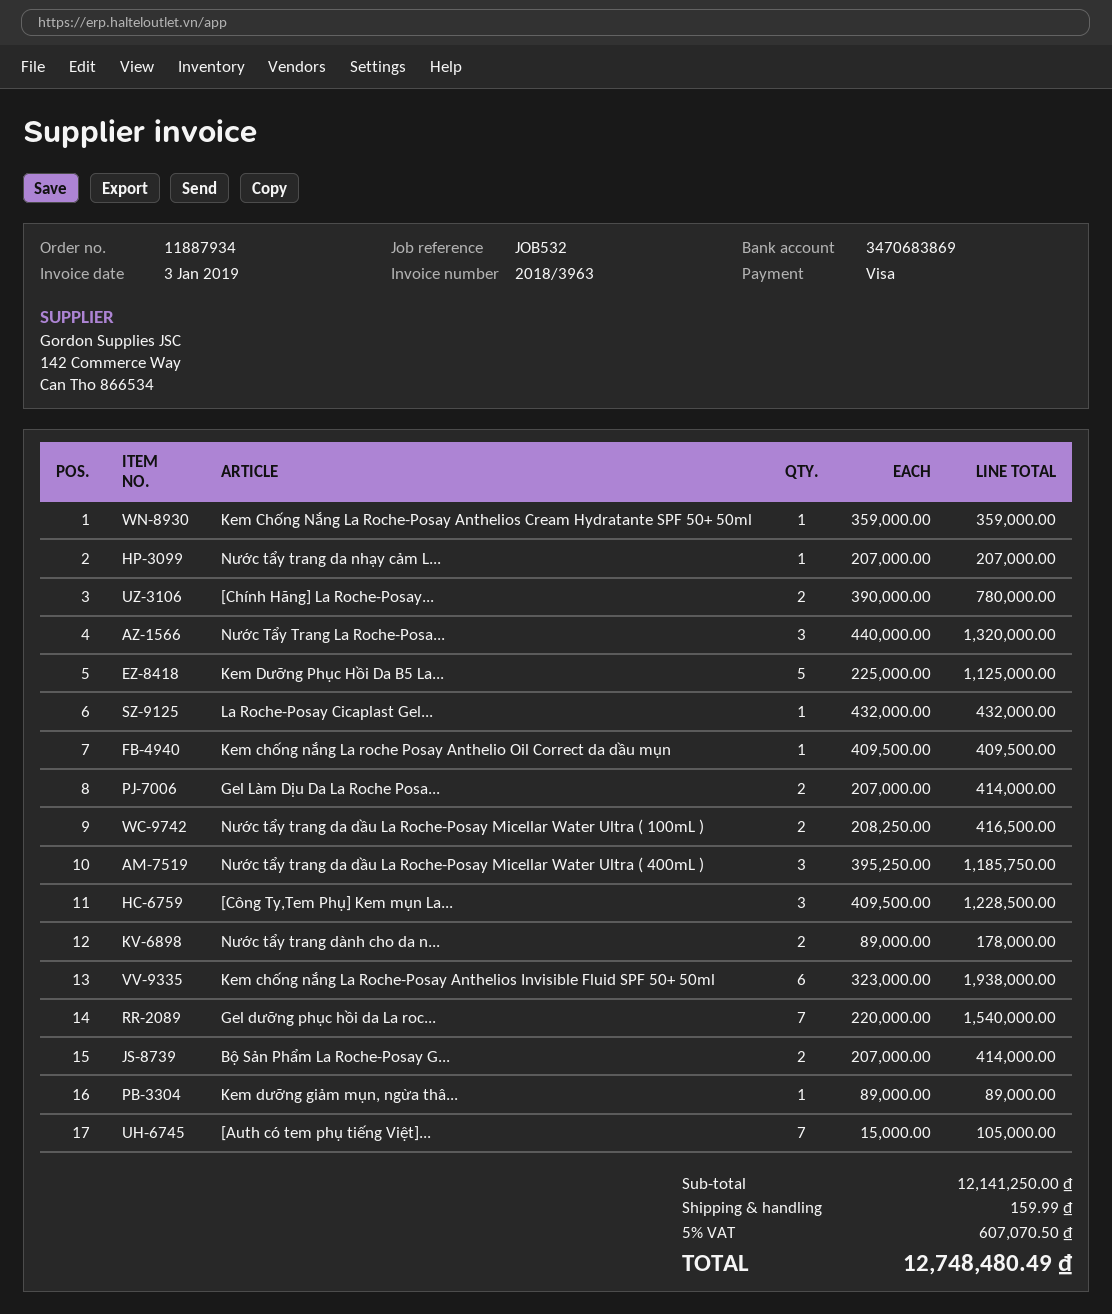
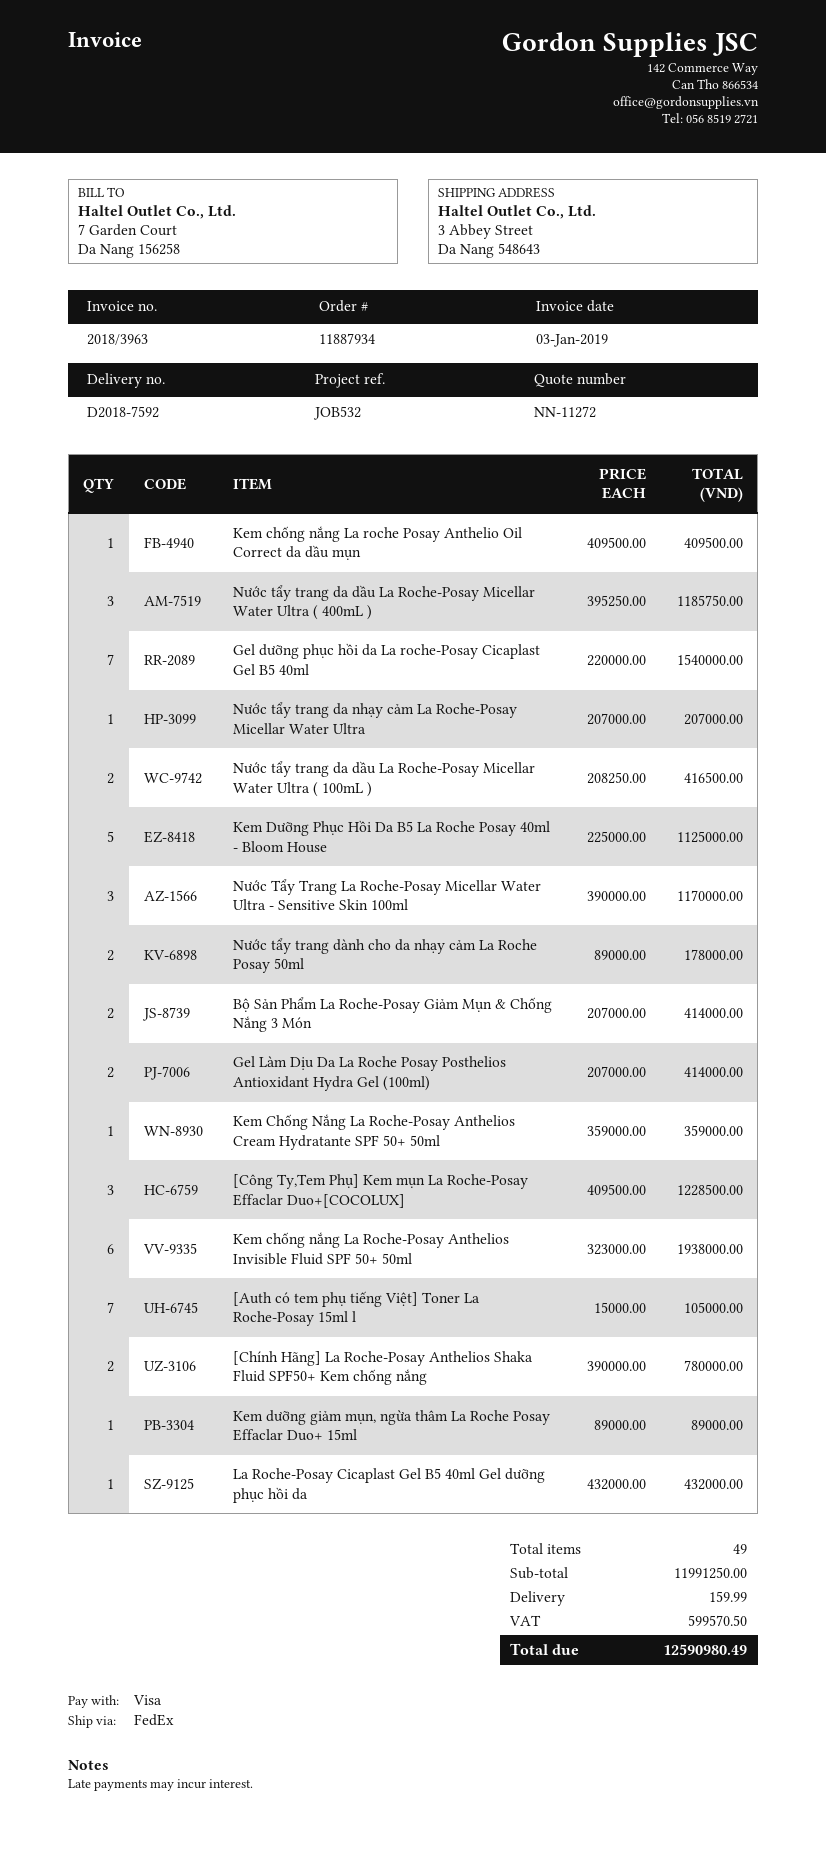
Nước Tẩy Trang La Roche-Posa...: 3 x 440000.00 = 1320000.00 -> 3 x 390000.00 = 1170000.00
subtotal: 12141250.00 -> 11991250.00
tax: 607070.50 -> 599570.50
total: 12748480.49 -> 12590980.49

